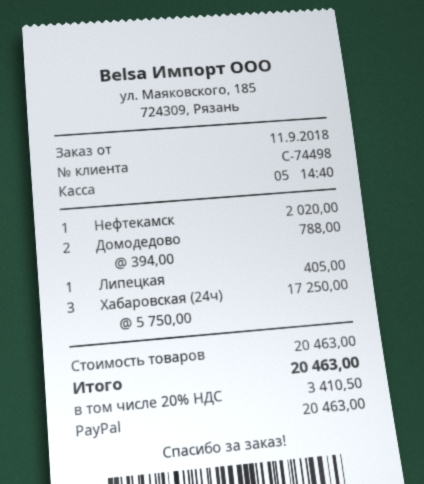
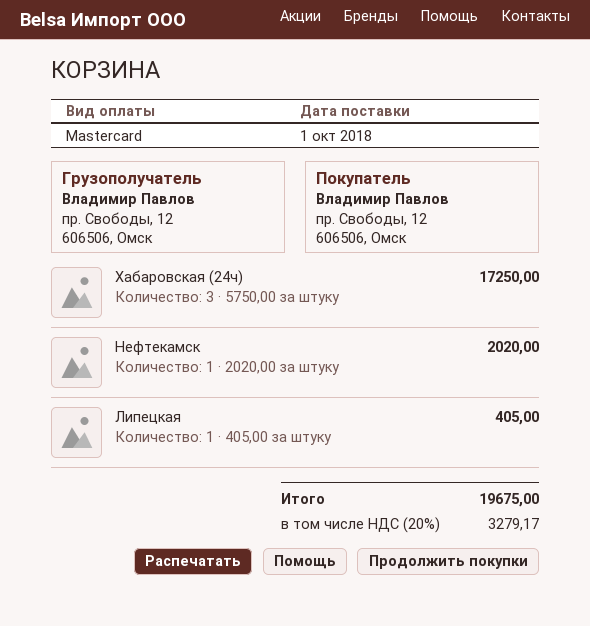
payment method: PayPal -> Mastercard
Домодедово: 2 x 394.00 = 788.00 -> none
tax: 20% = 3410.50 -> 20% = 3279.17
total: 20463.00 -> 19675.00

